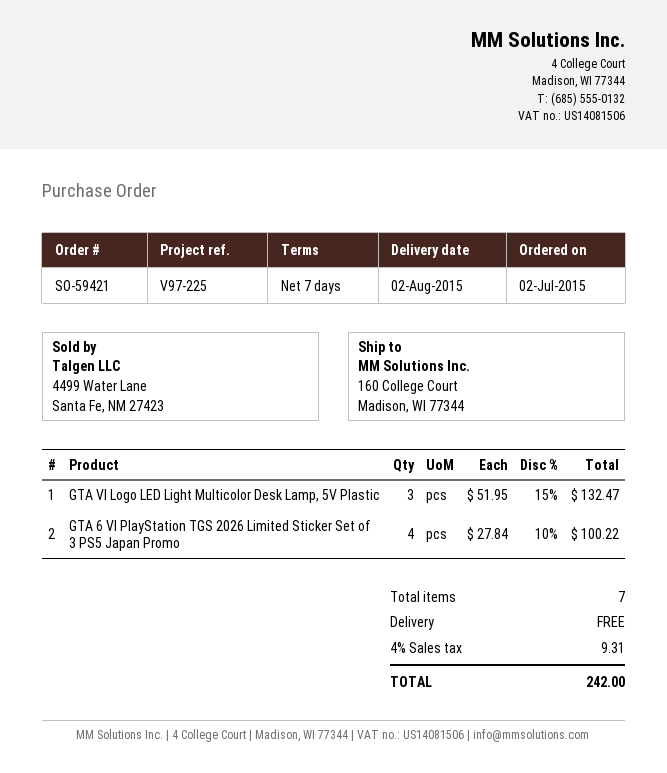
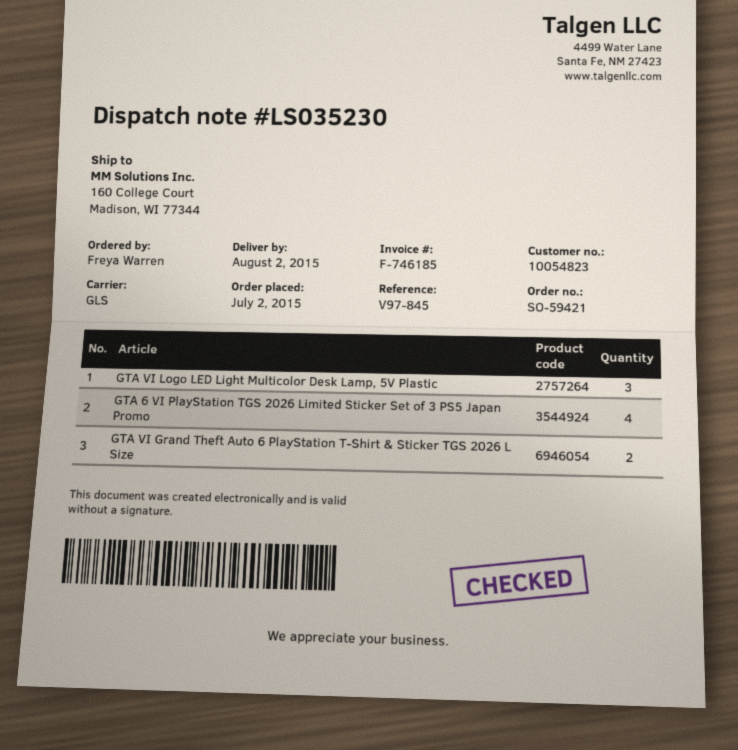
reference: V97-225 -> V97-845
GTA VI Grand Theft Auto 6 PlayStation T-Shirt & Sticker TGS 2026 L Size: none -> 2

